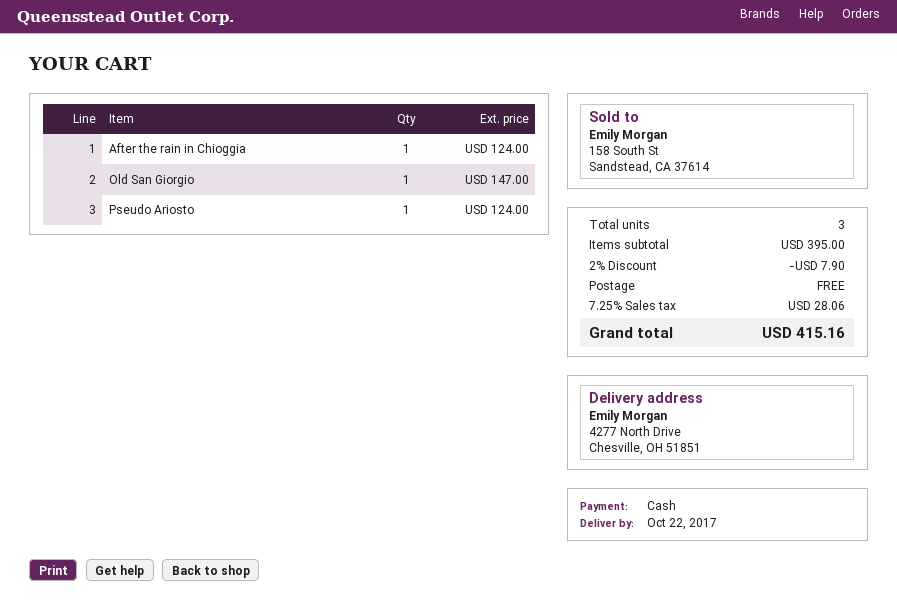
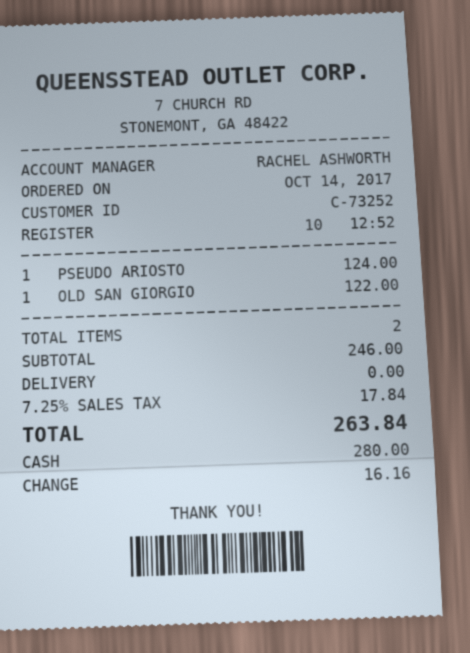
After the rain in Chioggia: 1 for 124.00 -> none
Old San Giorgio: 1 for 147.00 -> 1 for 122.00
total quantity: 3 -> 2
subtotal: 395.00 -> 246.00
discount: 2% = 7.90 -> none
tax: 7.25% = 28.06 -> 7.25% = 17.84
total: 415.16 -> 263.84

